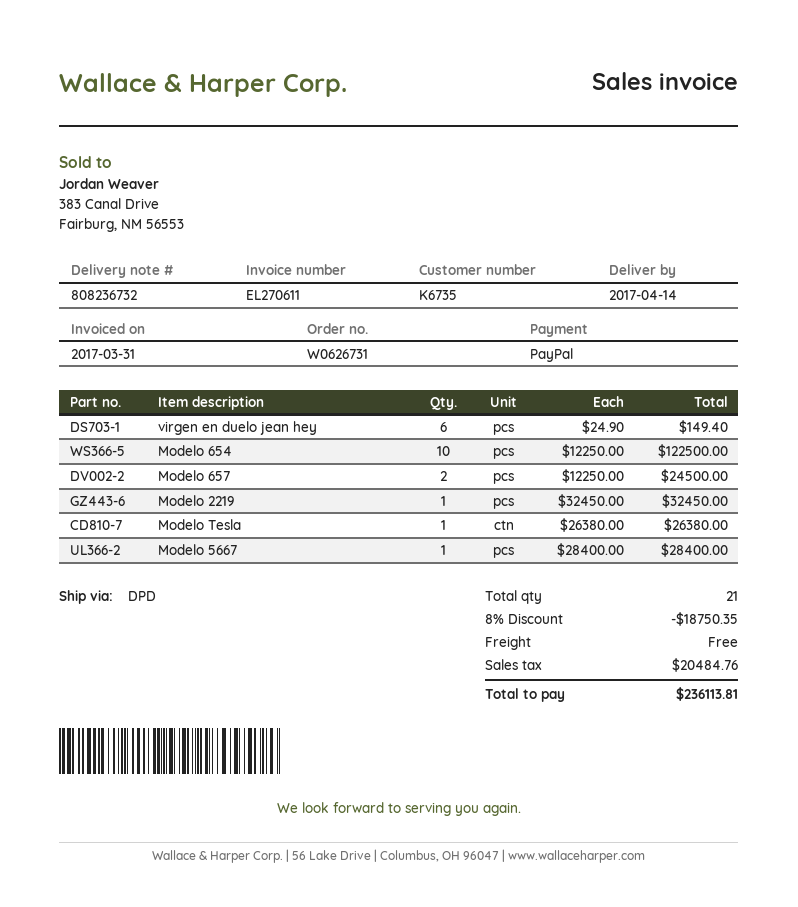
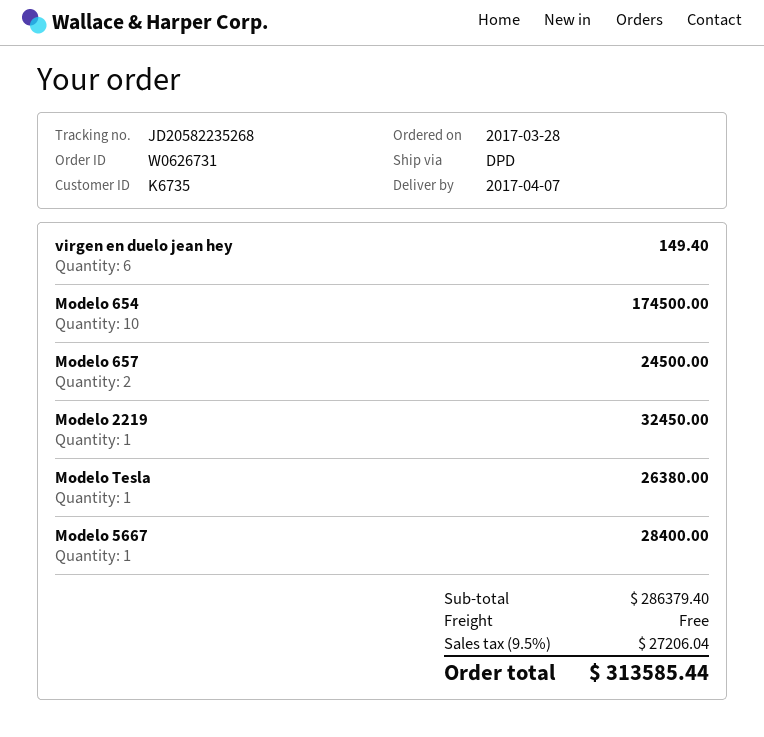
delivery date: 2017-04-14 -> 2017-04-07
Modelo 654: 10 for 122500.00 -> 10 for 174500.00
discount: 8% = 18750.35 -> none
tax: 20484.76 -> 27206.04
total: 236113.81 -> 313585.44

